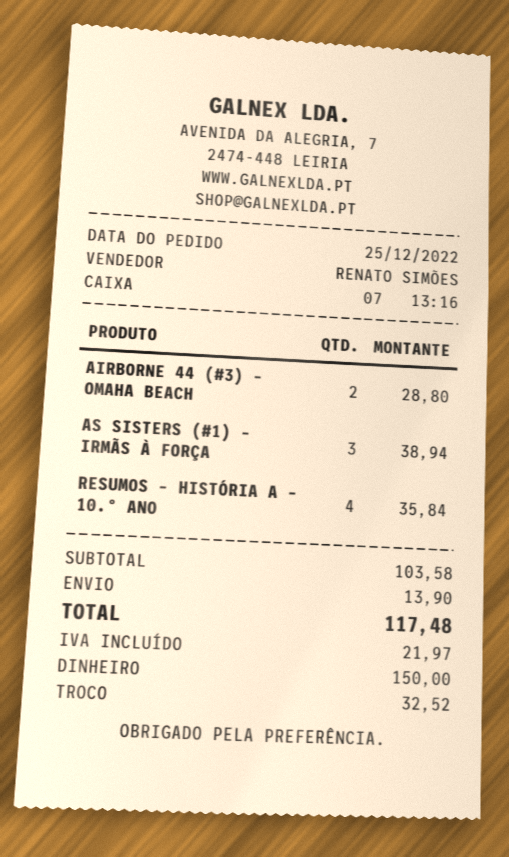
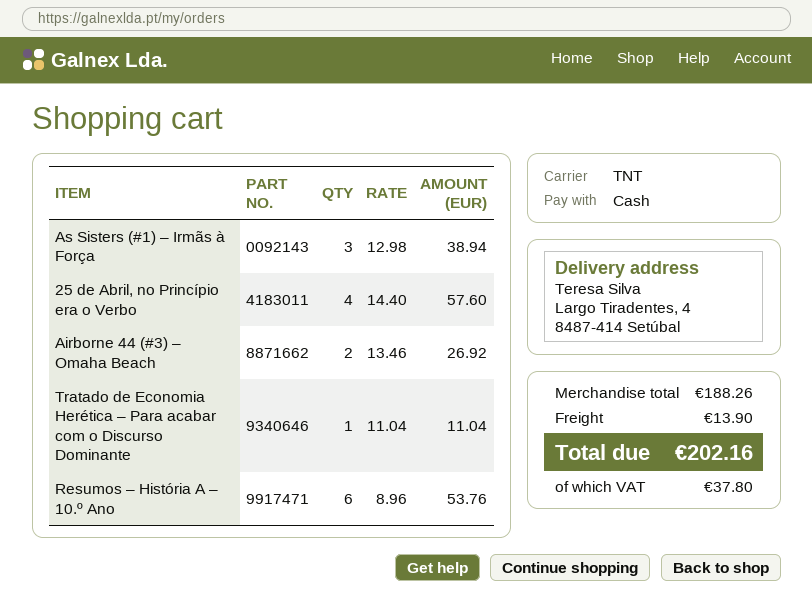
AIRBORNE 44 (#3) – OMAHA BEACH: 2 for 28.80 -> 2 for 26.92
RESUMOS – HISTÓRIA A – 10.º ANO: 4 for 35.84 -> 6 for 53.76
25 de Abril, no Princípio era o Verbo: none -> 4 for 57.60
Tratado de Economia Herética – Para acabar com o Discurso Dominante: none -> 1 for 11.04
subtotal: 103.58 -> 188.26
tax: 21.97 -> 37.80
total: 117.48 -> 202.16

